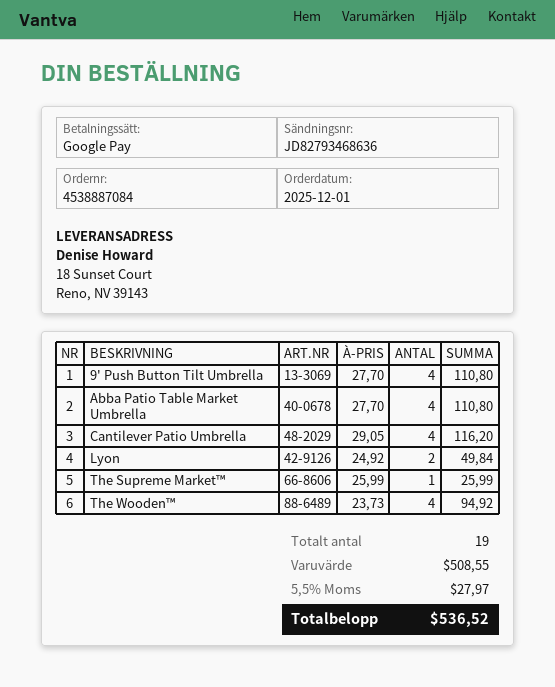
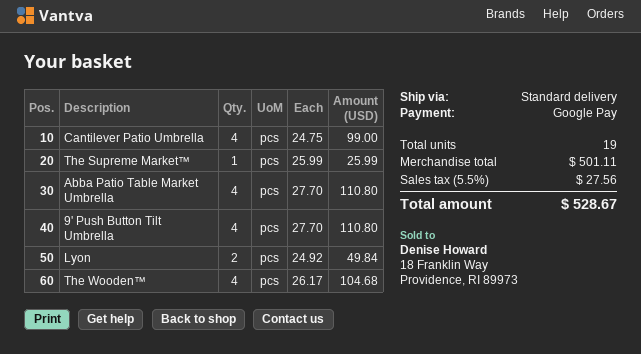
Cantilever Patio Umbrella: 4 x 29.05 = 116.20 -> 4 x 24.75 = 99.00
The Wooden™: 4 x 23.73 = 94.92 -> 4 x 26.17 = 104.68
subtotal: 508.55 -> 501.11
tax: 5.5% = 27.97 -> 5.5% = 27.56
total: 536.52 -> 528.67

